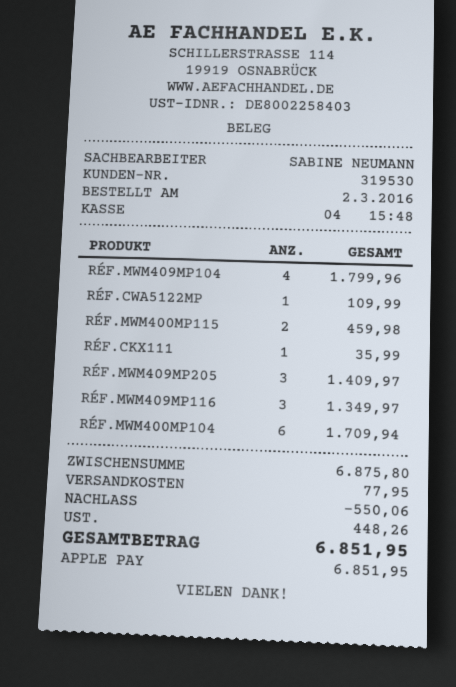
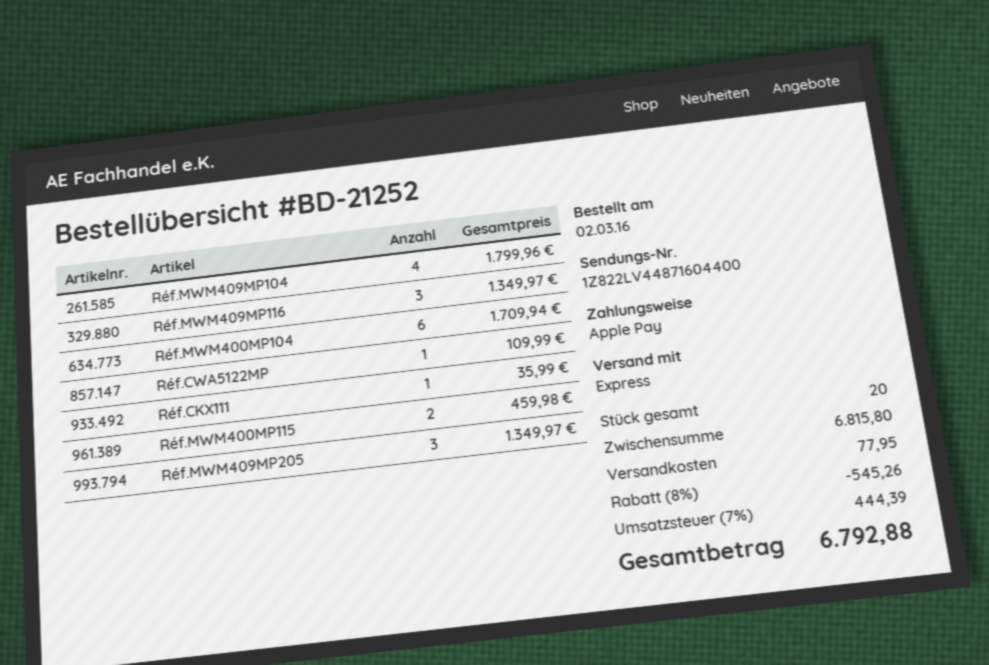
RÉF.MWM409MP205: 3 for 1409.97 -> 3 for 1349.97
subtotal: 6875.80 -> 6815.80
discount: 550.06 -> 545.26
tax: 448.26 -> 444.39
total: 6851.95 -> 6792.88

